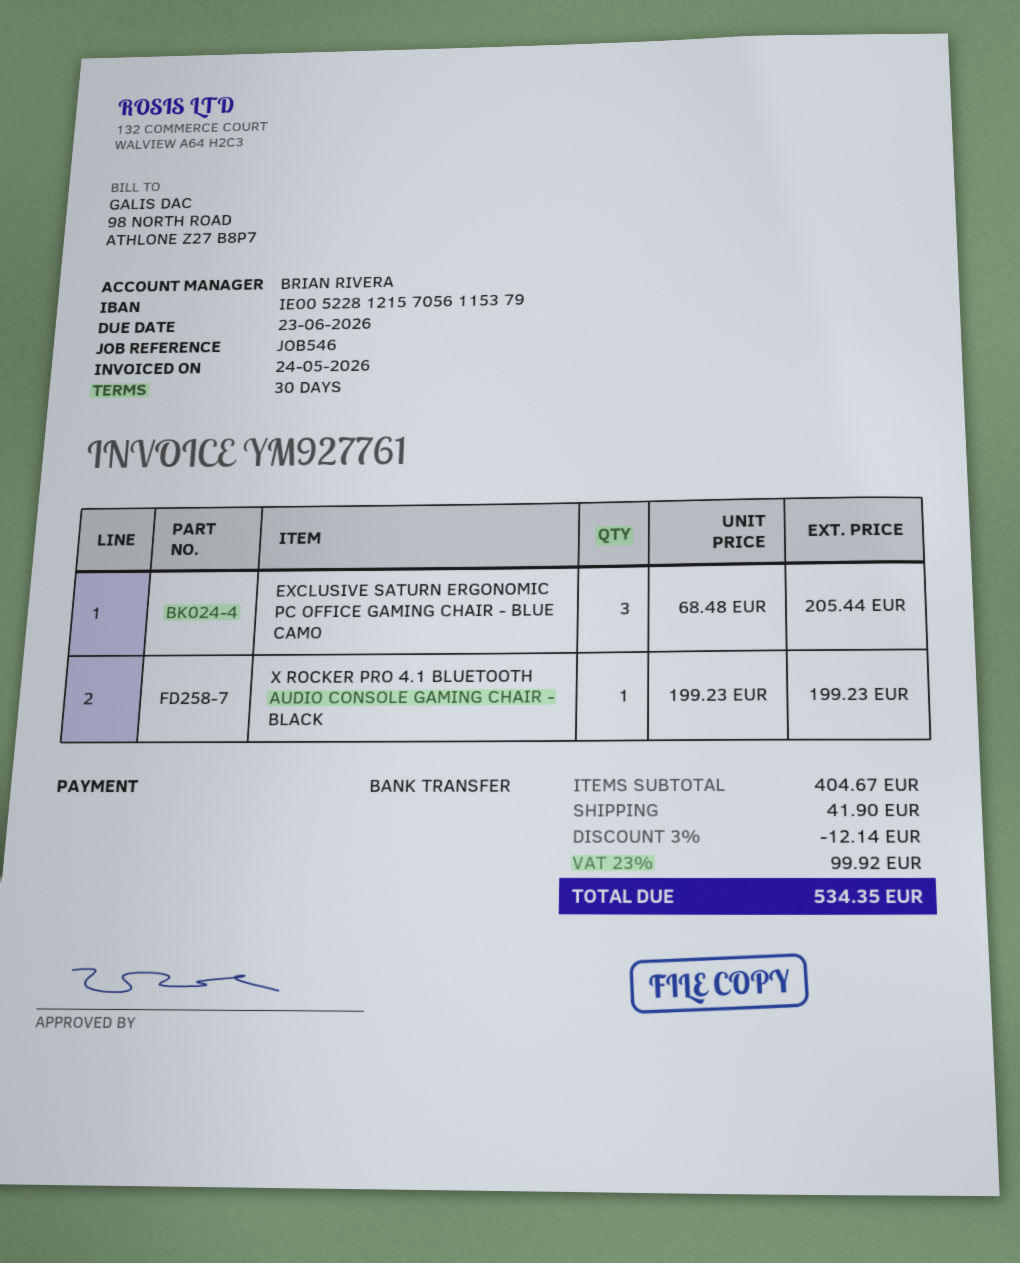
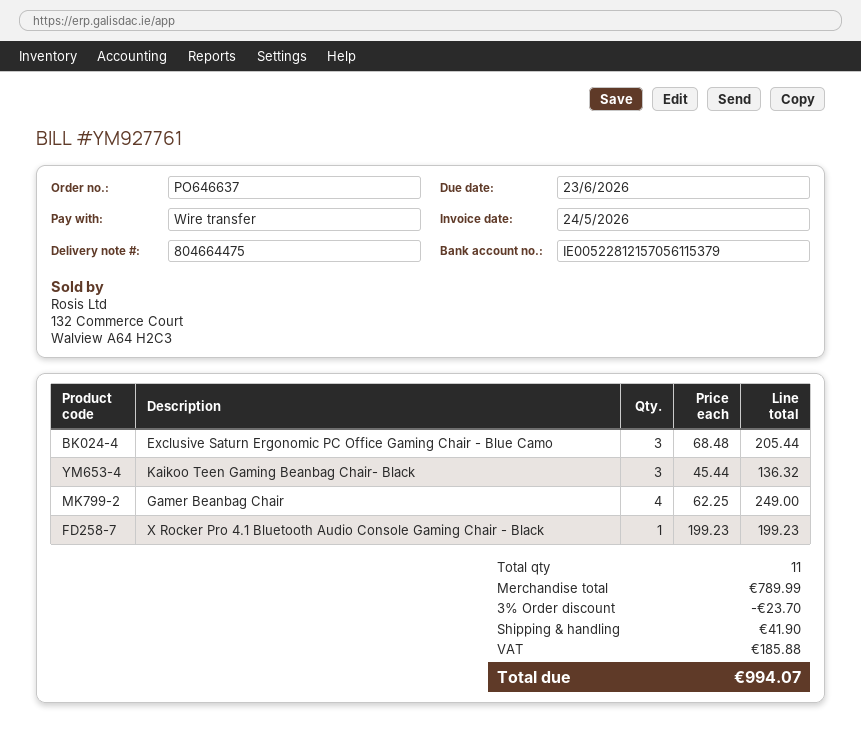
Kaikoo Teen Gaming Beanbag Chair- Black: none -> 3 x 45.44 = 136.32
Gamer Beanbag Chair: none -> 4 x 62.25 = 249.00
subtotal: 404.67 -> 789.99
discount: 3% = 12.14 -> 3% = 23.70
tax: 99.92 -> 185.88
total: 534.35 -> 994.07

